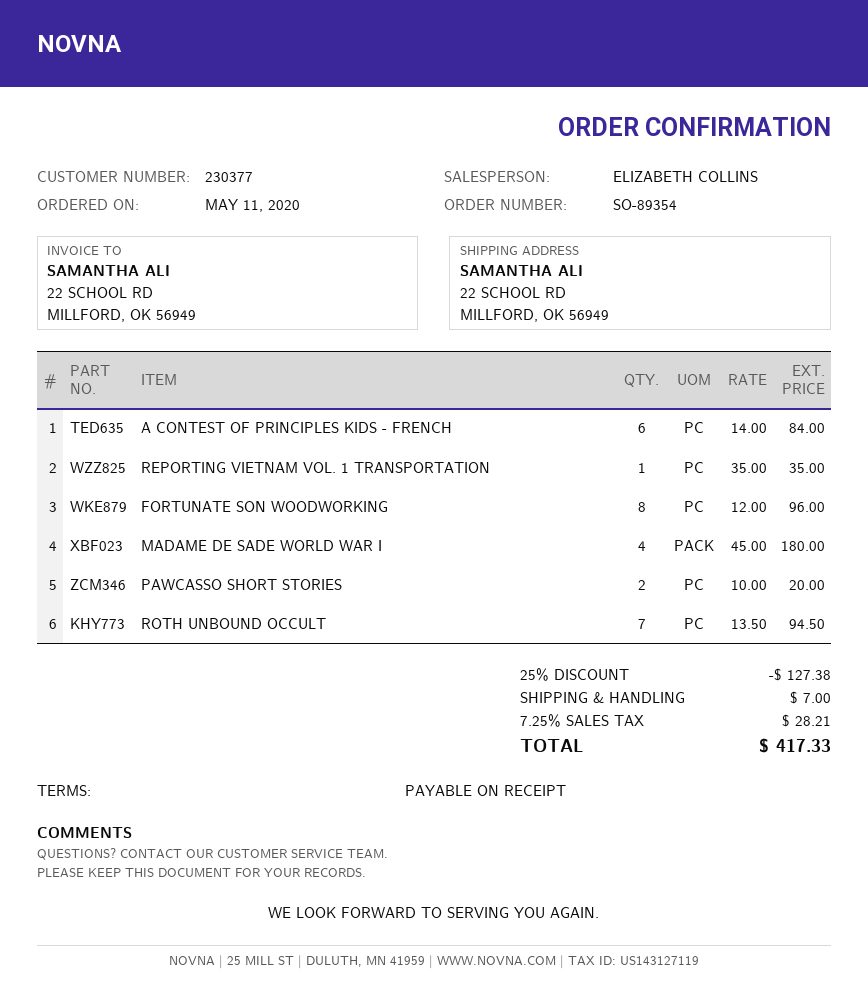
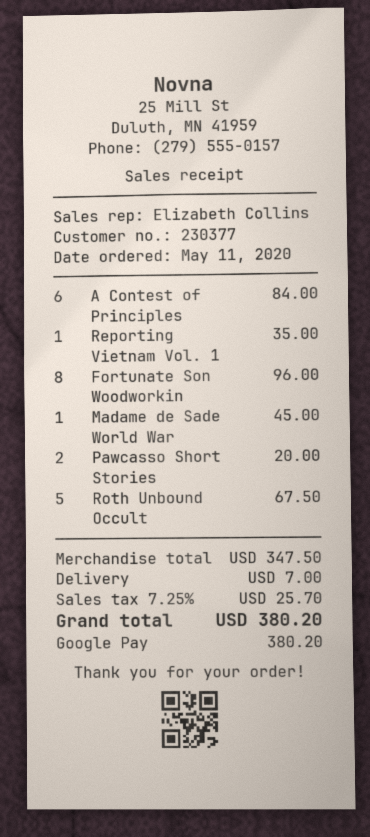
MADAME DE SADE WORLD WAR I: 4 for 180.00 -> 1 for 45.00
ROTH UNBOUND OCCULT: 7 for 94.50 -> 5 for 67.50
discount: 25% = 127.38 -> none
tax: 7.25% = 28.21 -> 7.25% = 25.70
total: 417.33 -> 380.20

